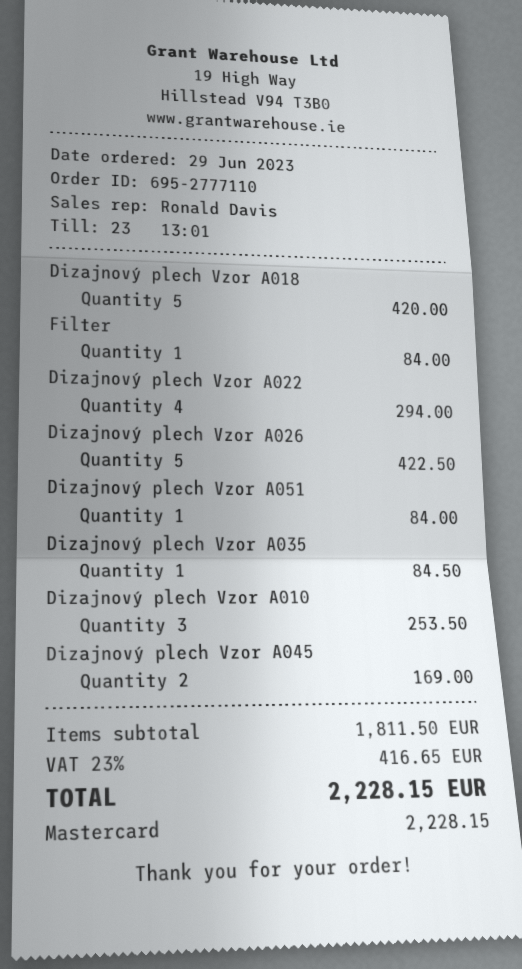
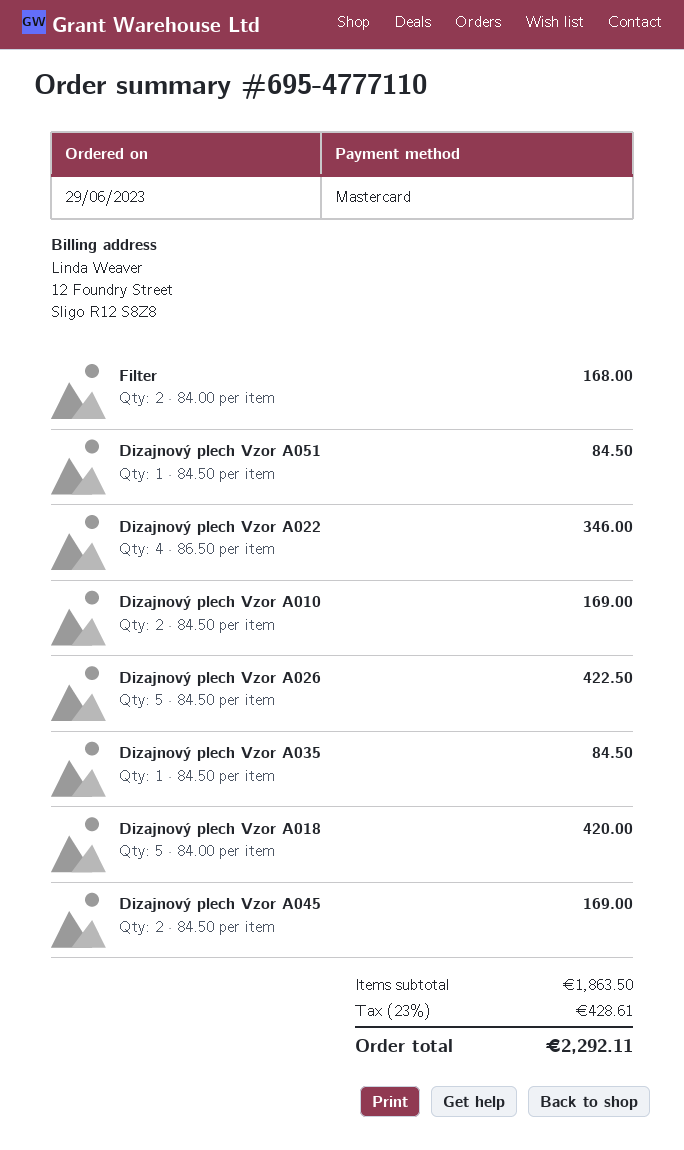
order number: 695-2777110 -> 695-4777110
Filter: 1 for 84.00 -> 2 for 168.00
Dizajnový plech Vzor A022: 4 for 294.00 -> 4 for 346.00
Dizajnový plech Vzor A051: 1 for 84.00 -> 1 for 84.50
Dizajnový plech Vzor A010: 3 for 253.50 -> 2 for 169.00
subtotal: 1811.50 -> 1863.50
tax: 23% = 416.65 -> 23% = 428.61
total: 2228.15 -> 2292.11

